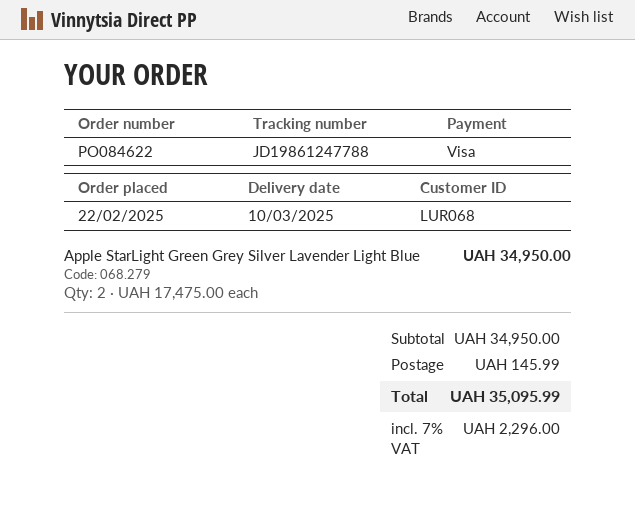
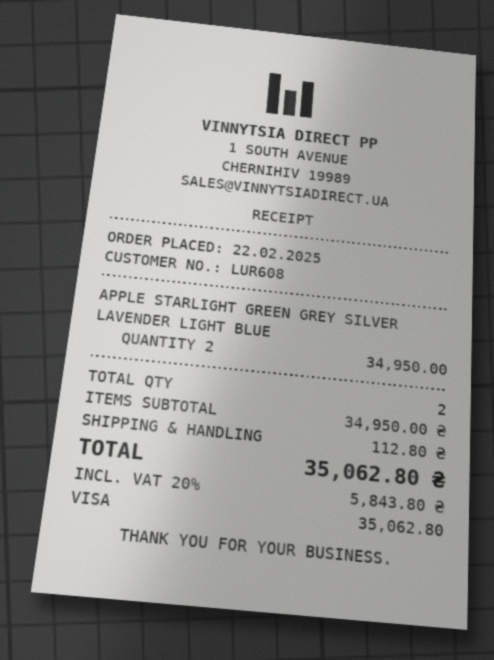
customer number: LUR068 -> LUR608
shipping: 145.99 -> 112.80
tax: 7% = 2296.00 -> 20% = 5843.80
total: 35095.99 -> 35062.80

